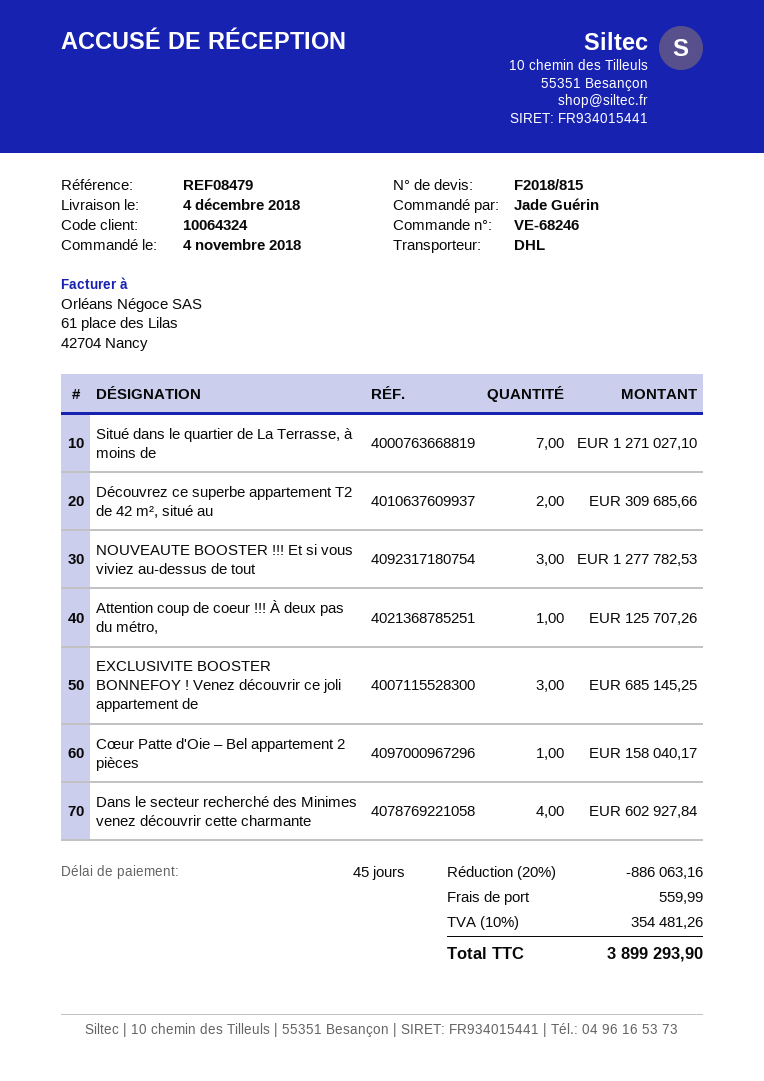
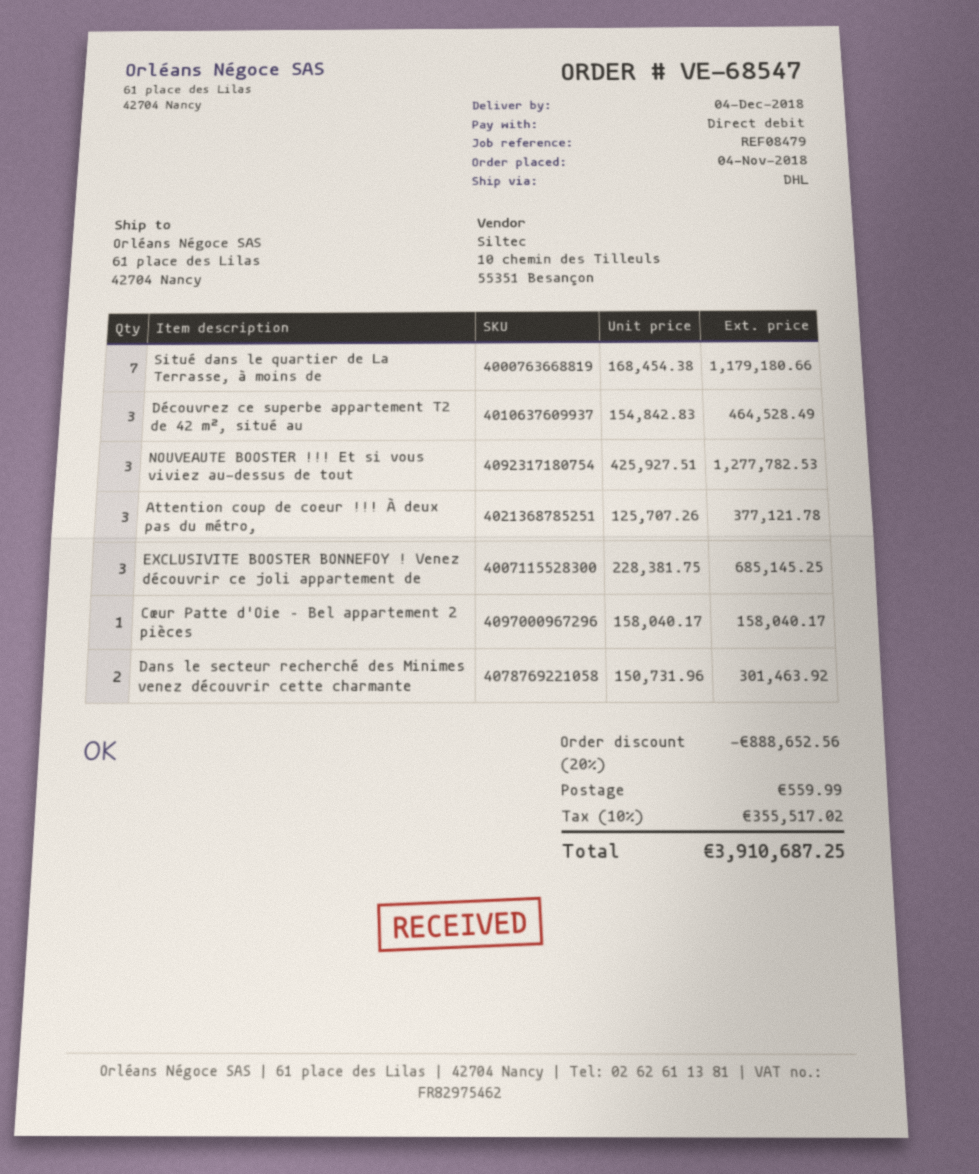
order number: VE-68246 -> VE-68547
Situé dans le quartier de La Terrasse, à moins de: 7 for 1271027.10 -> 7 for 1179180.66
Découvrez ce superbe appartement T2 de 42 m², situé au: 2 for 309685.66 -> 3 for 464528.49
Attention coup de coeur !!! À deux pas du métro,: 1 for 125707.26 -> 3 for 377121.78
Dans le secteur recherché des Minimes venez découvrir cette charmante: 4 for 602927.84 -> 2 for 301463.92
discount: 20% = 886063.16 -> 20% = 888652.56
tax: 10% = 354481.26 -> 10% = 355517.02
total: 3899293.90 -> 3910687.25

